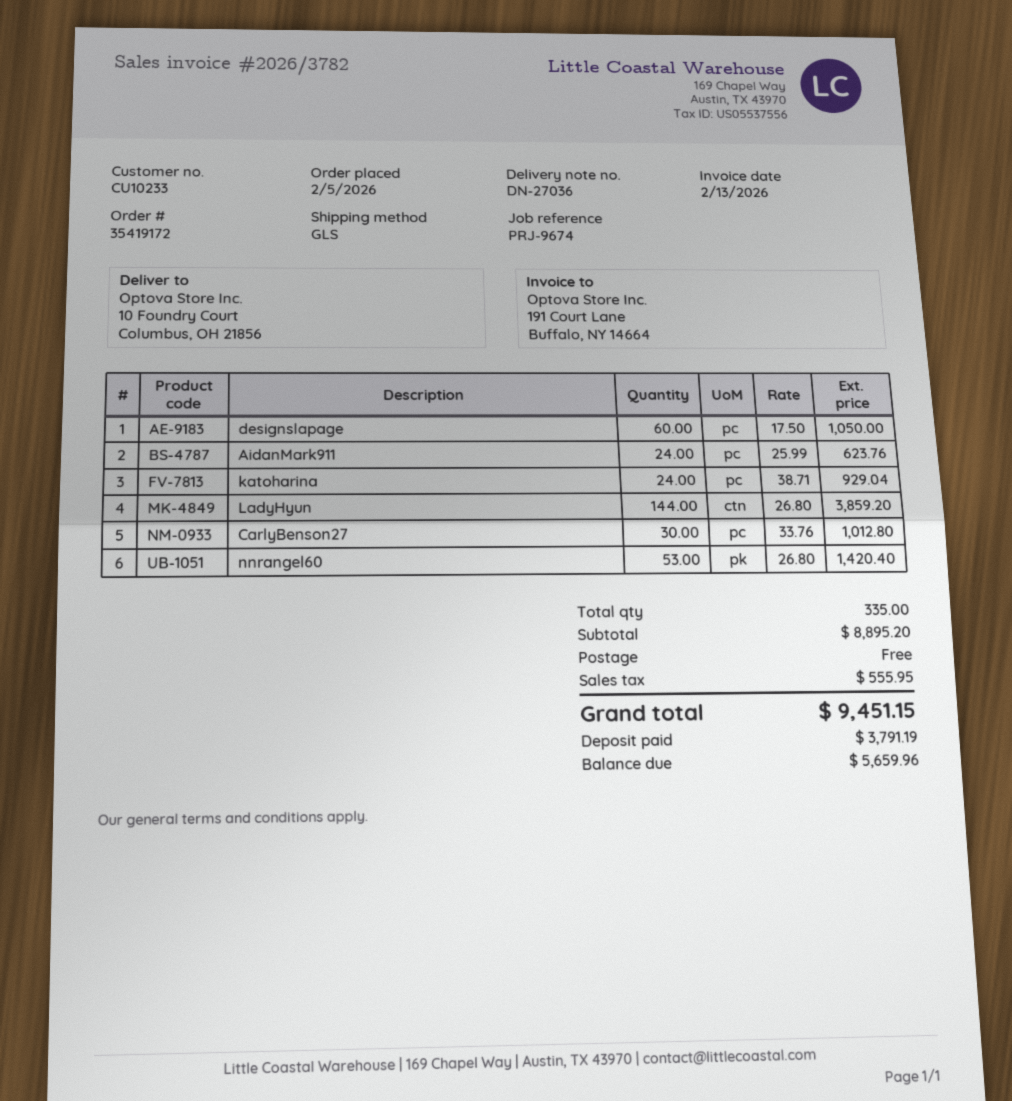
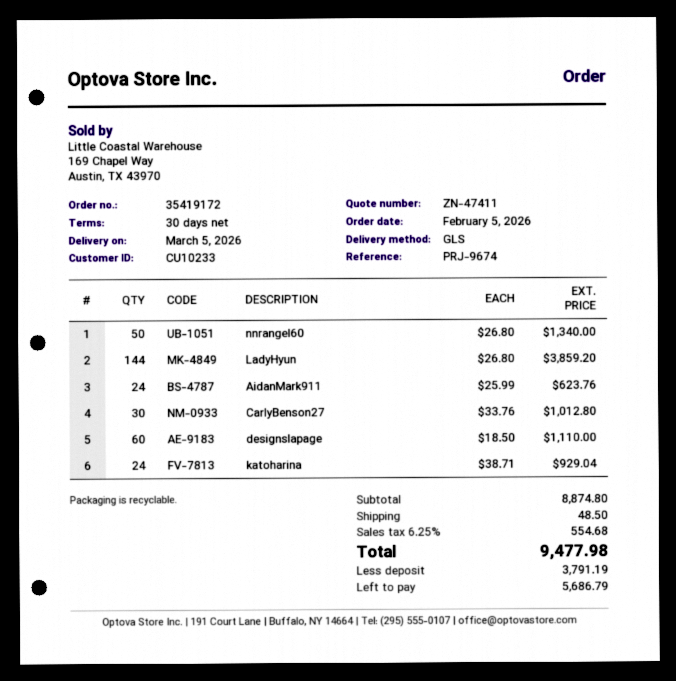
designslapage: 60 x 17.50 = 1050.00 -> 60 x 18.50 = 1110.00
nnrangel60: 53 x 26.80 = 1420.40 -> 50 x 26.80 = 1340.00
subtotal: 8895.20 -> 8874.80
shipping: 0.00 -> 48.50
tax: 555.95 -> 554.68
total: 9451.15 -> 9477.98
balance: 5659.96 -> 5686.79

